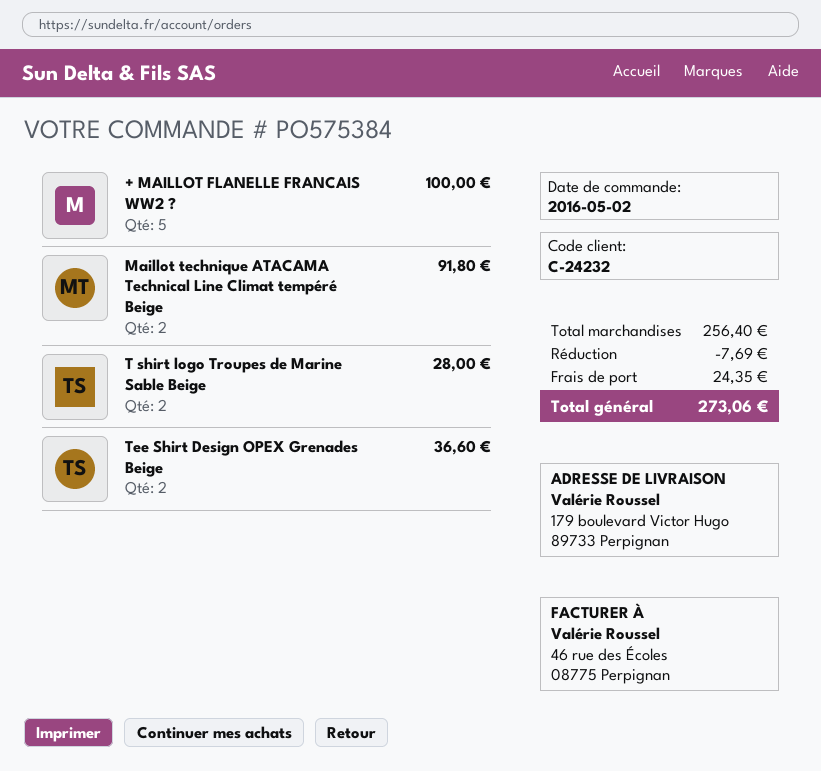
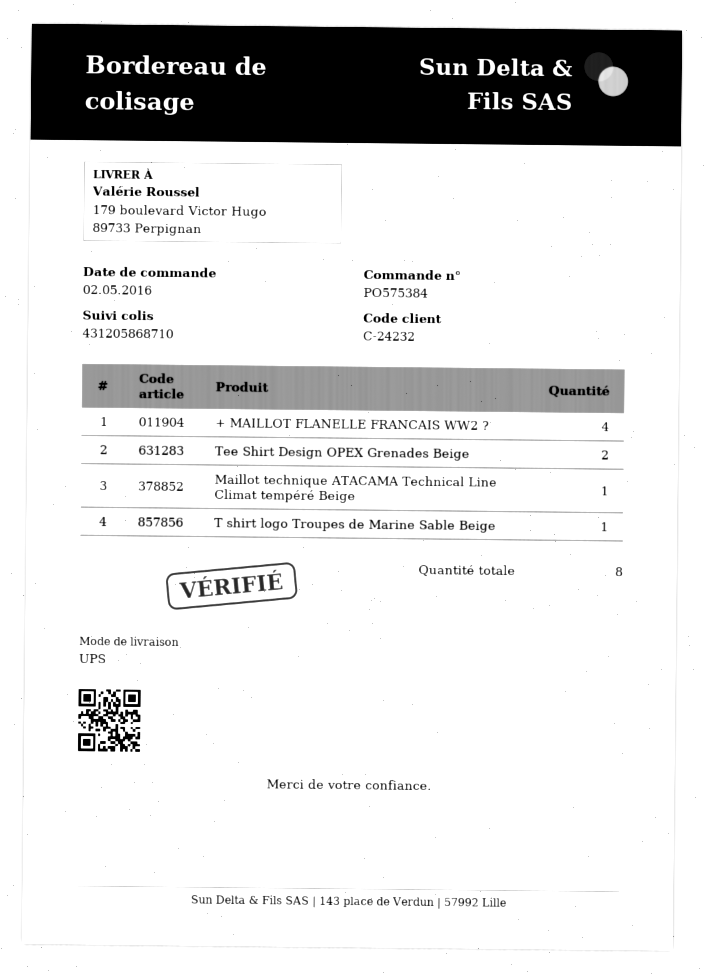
+ MAILLOT FLANELLE FRANCAIS WW2 ?: 5 -> 4
Maillot technique ATACAMA Technical Line Climat tempéré Beige: 2 -> 1
T shirt logo Troupes de Marine Sable Beige: 2 -> 1

